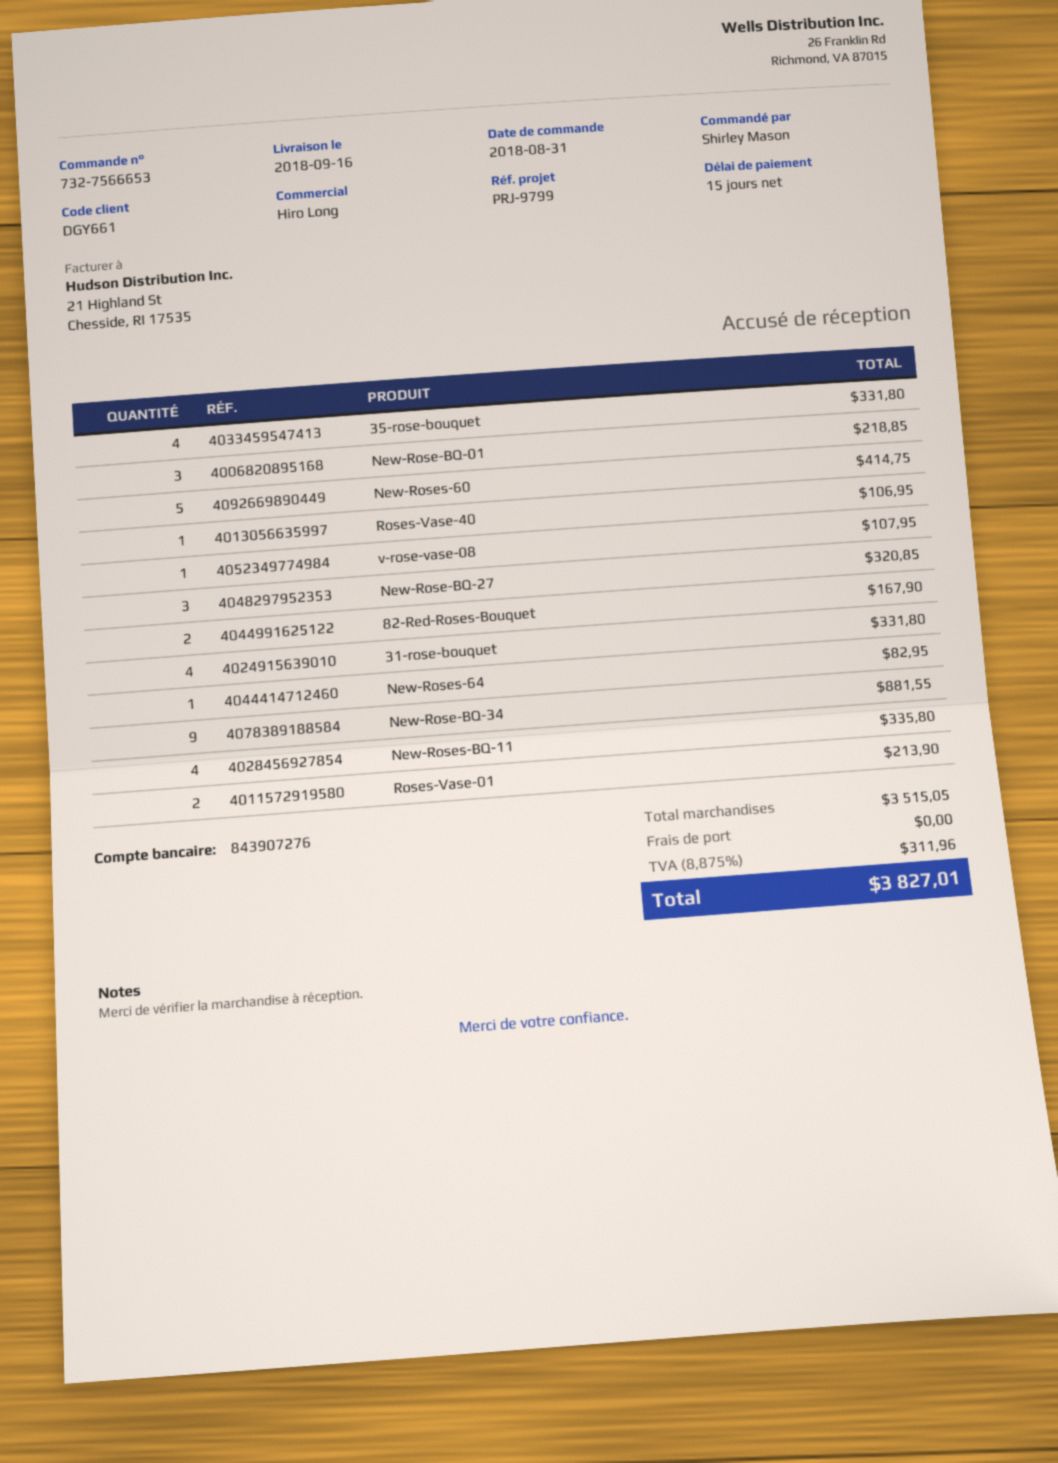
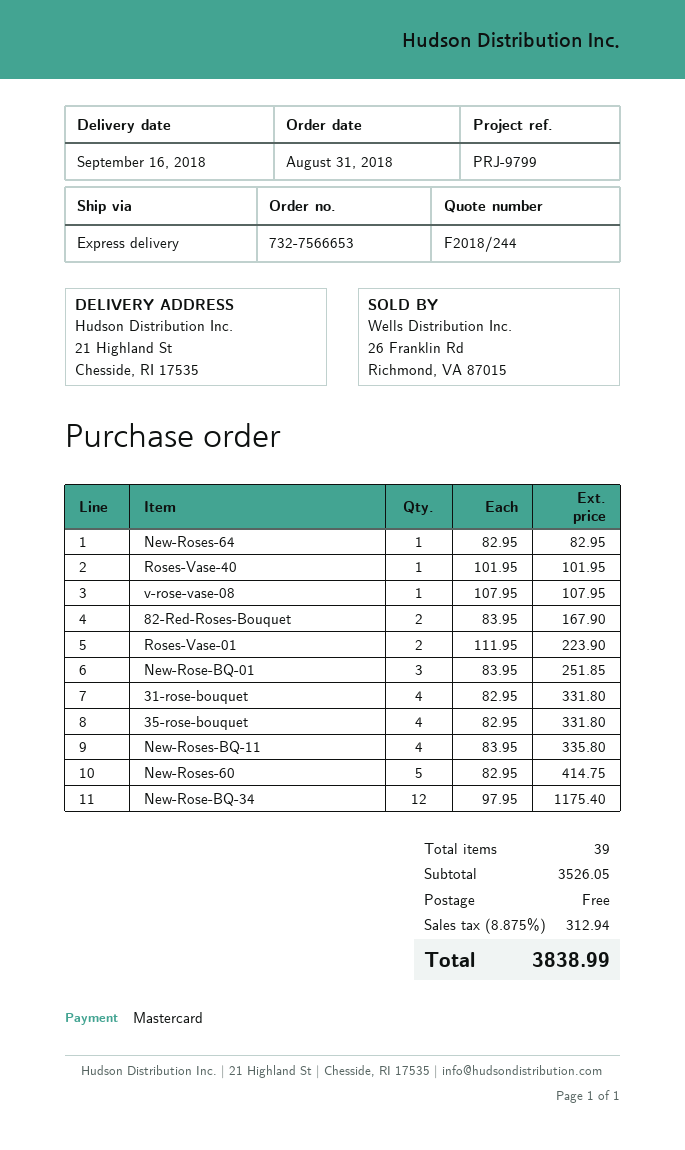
New-Rose-BQ-01: 3 for 218.85 -> 3 for 251.85
Roses-Vase-40: 1 for 106.95 -> 1 for 101.95
New-Rose-BQ-27: 3 for 320.85 -> none
New-Rose-BQ-34: 9 for 881.55 -> 12 for 1175.40
Roses-Vase-01: 2 for 213.90 -> 2 for 223.90
subtotal: 3515.05 -> 3526.05
tax: 8.875% = 311.96 -> 8.875% = 312.94
total: 3827.01 -> 3838.99

